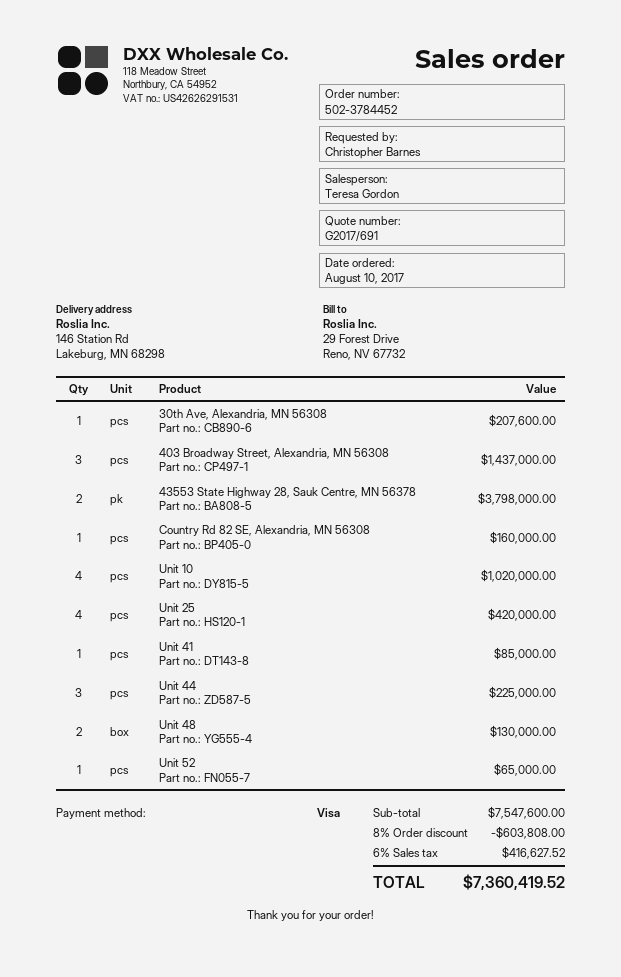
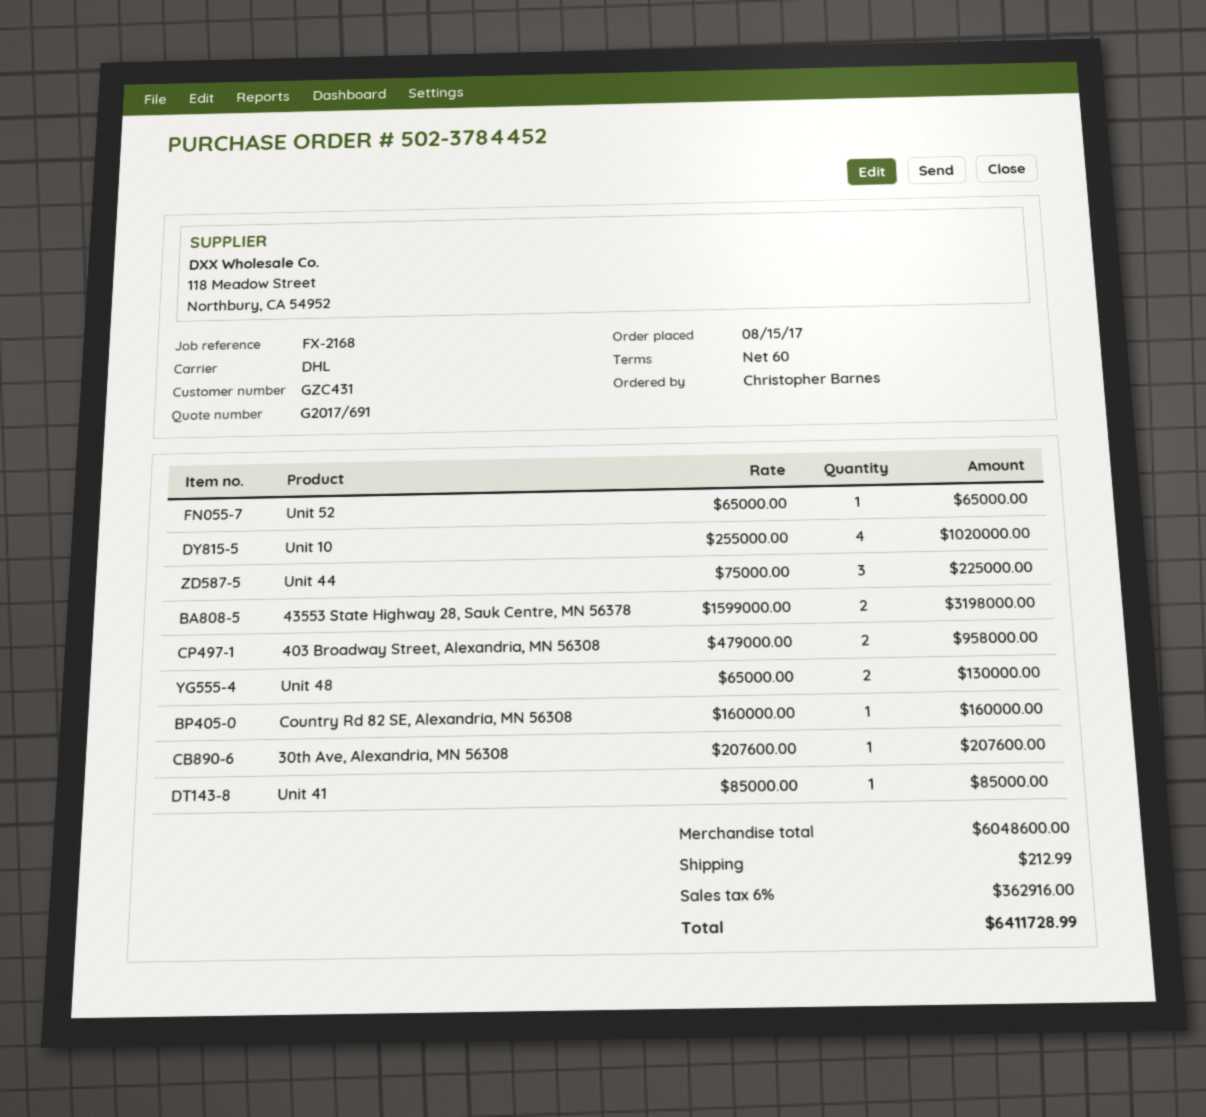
order date: 2017-08-10 -> 2017-08-15
403 Broadway Street, Alexandria, MN 56308: 3 for 1437000.00 -> 2 for 958000.00
43553 State Highway 28, Sauk Centre, MN 56378: 2 for 3798000.00 -> 2 for 3198000.00
Unit 25: 4 for 420000.00 -> none
subtotal: 7547600.00 -> 6048600.00
discount: 8% = 603808.00 -> none
shipping: none -> 212.99
tax: 6% = 416627.52 -> 6% = 362916.00
total: 7360419.52 -> 6411728.99

